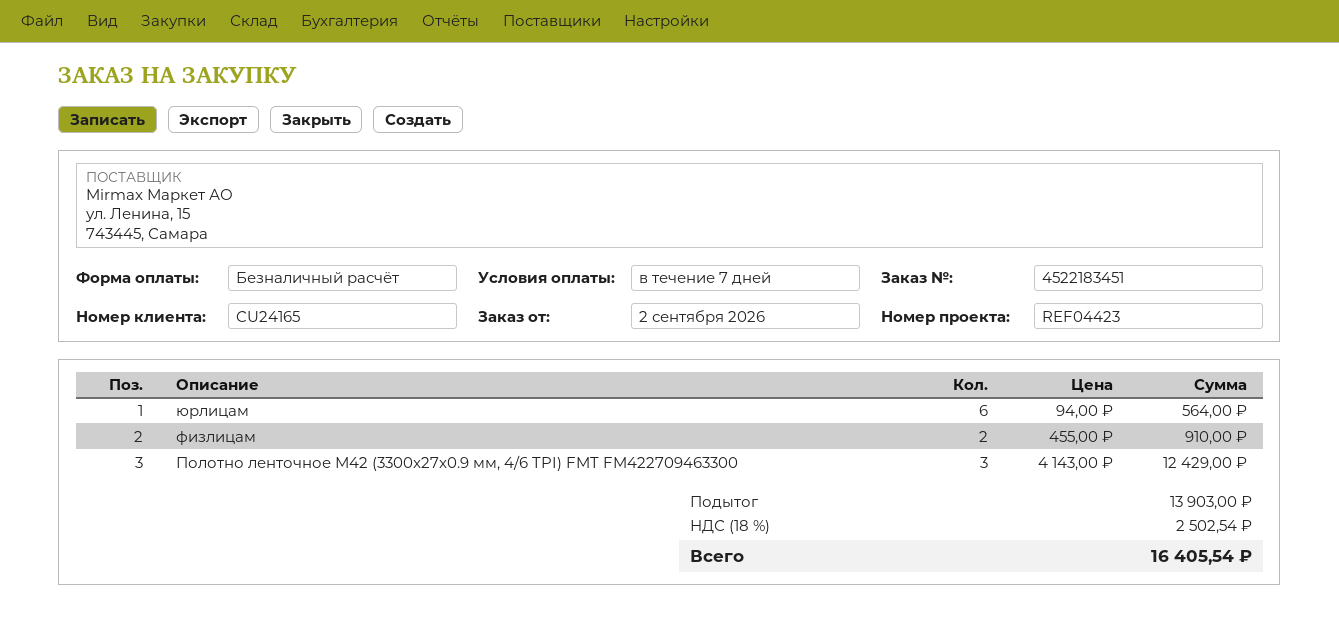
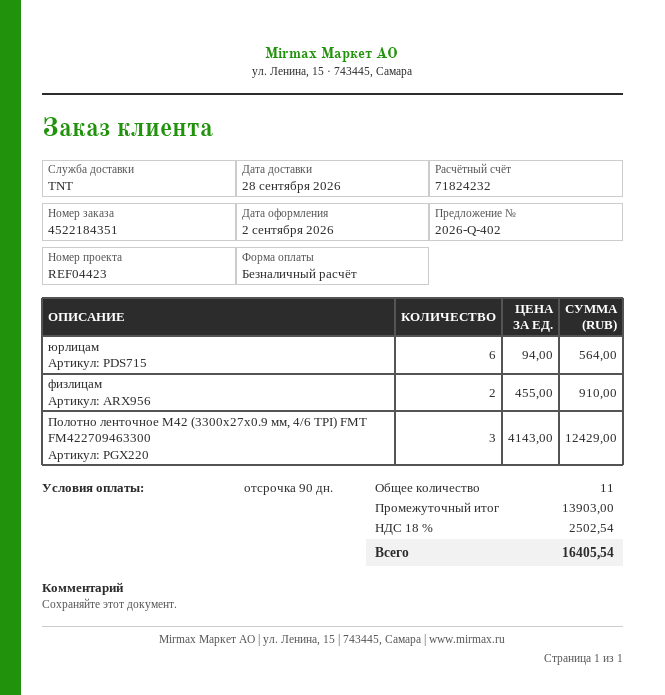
order number: 4522183451 -> 4522184351
payment terms: 7 days -> 90 days

